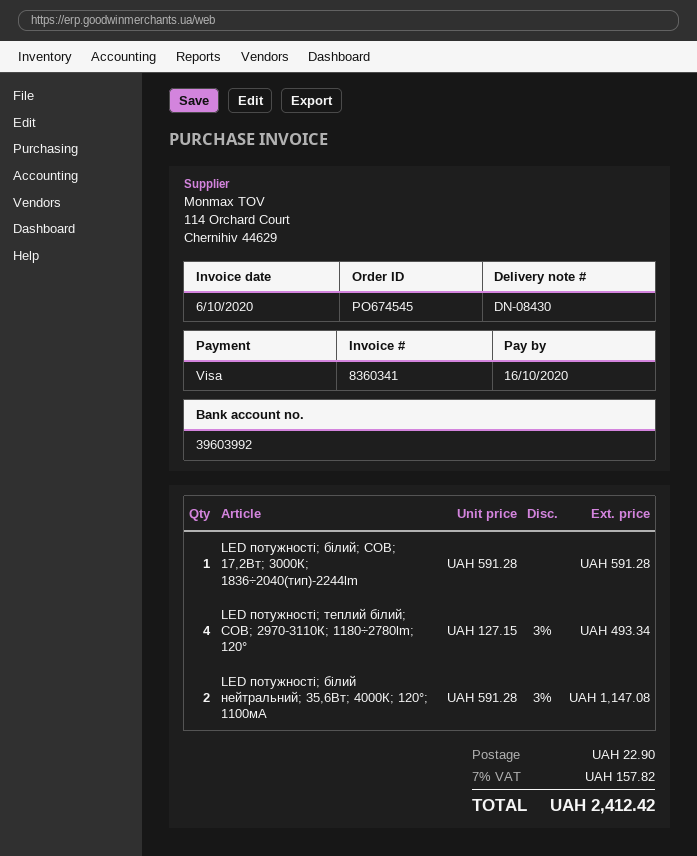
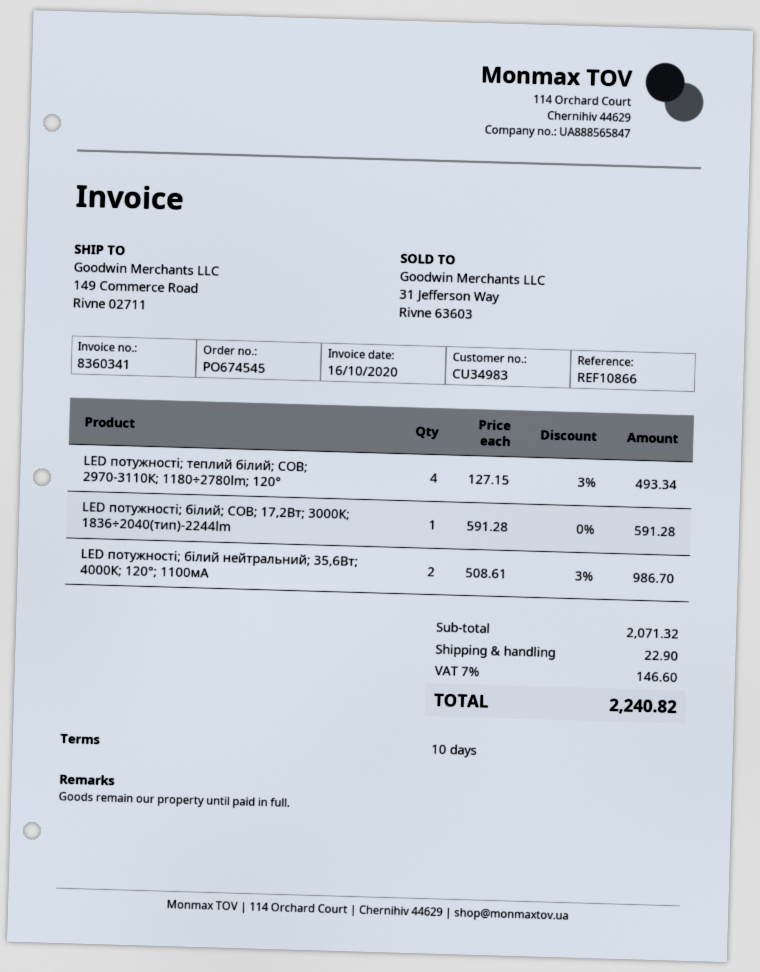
invoice date: 2020-10-06 -> 2020-10-16
LED потужності; білий нейтральний; 35,6Вт; 4000К; 120°; 1100мА: 2 x 591.28 - 3% = 1147.08 -> 2 x 508.61 - 3% = 986.70
tax: 7% = 157.82 -> 7% = 146.60
total: 2412.42 -> 2240.82

